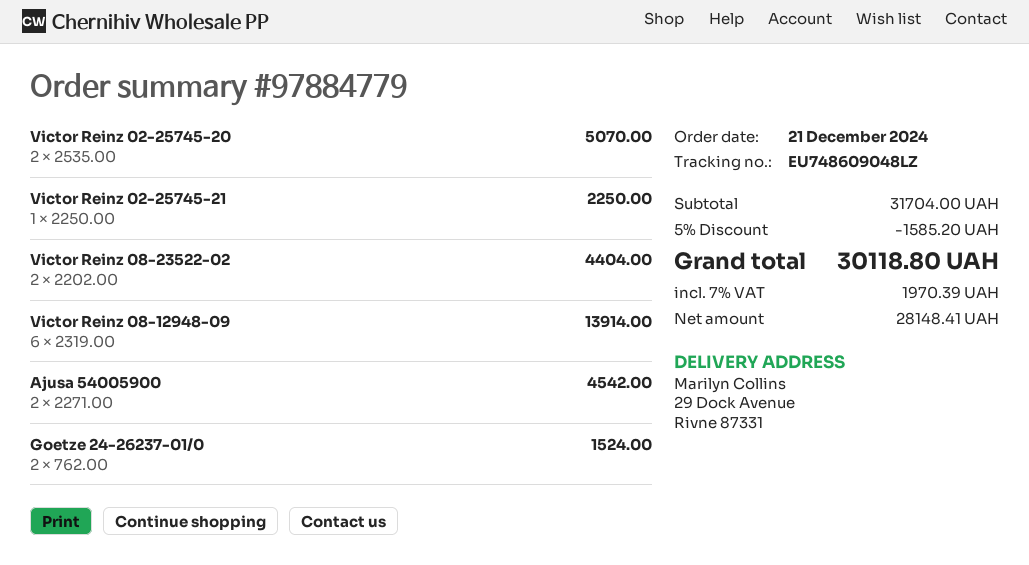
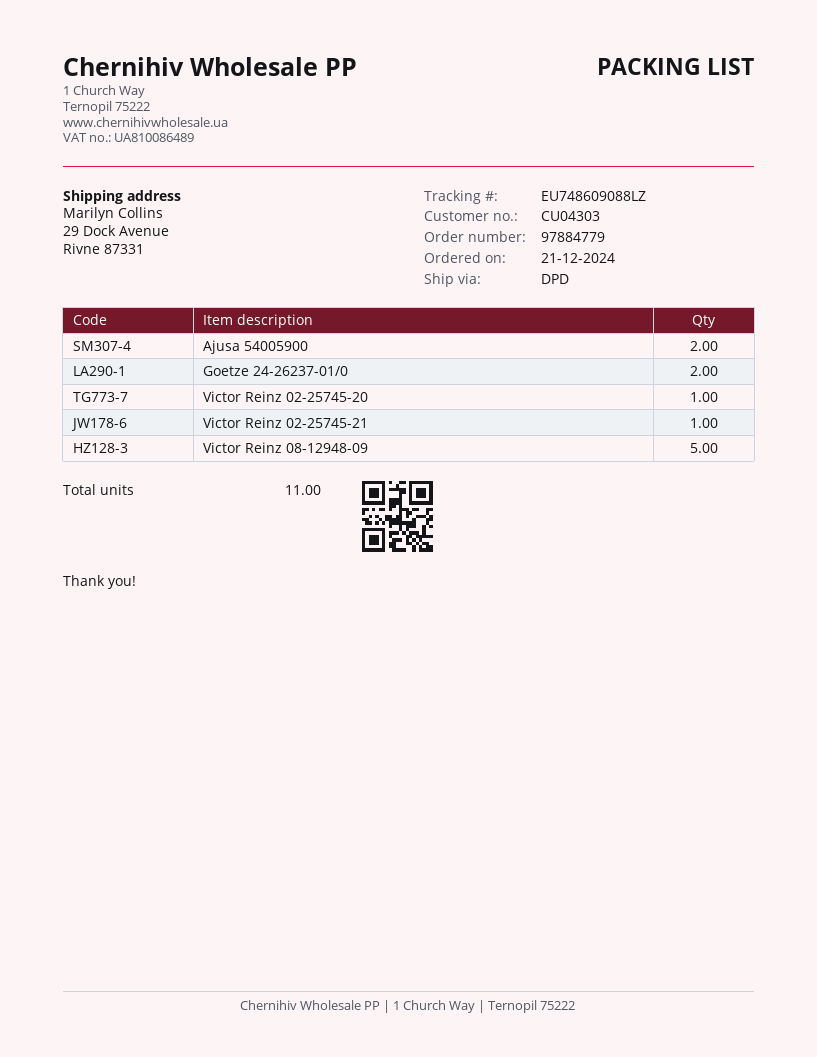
tracking number: EU748609048LZ -> EU748609088LZ
Victor Reinz 02-25745-20: 2 -> 1
Victor Reinz 08-23522-02: 2 -> none
Victor Reinz 08-12948-09: 6 -> 5

